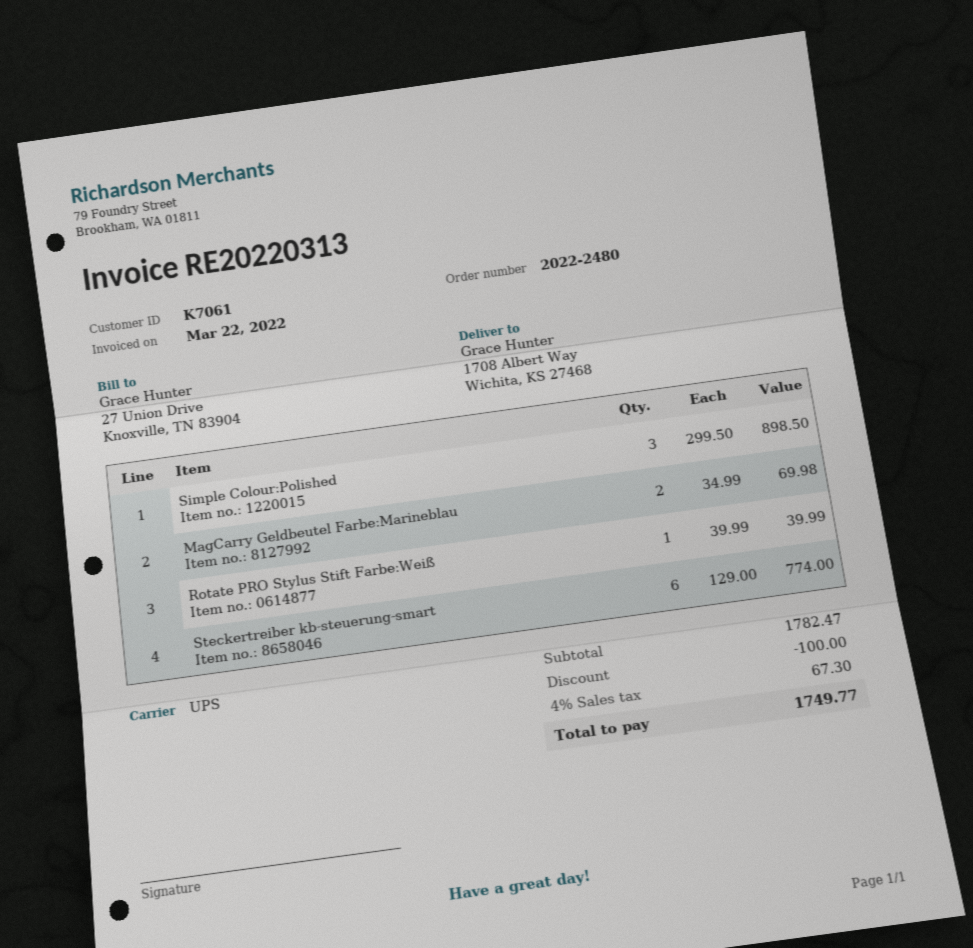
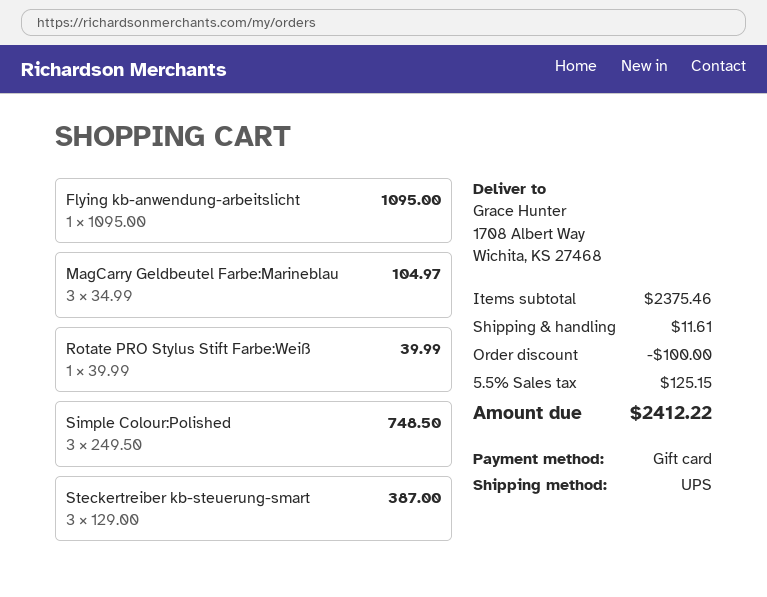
Simple Colour:Polished: 3 x 299.50 = 898.50 -> 3 x 249.50 = 748.50
MagCarry Geldbeutel Farbe:Marineblau: 2 x 34.99 = 69.98 -> 3 x 34.99 = 104.97
Steckertreiber kb-steuerung-smart: 6 x 129.00 = 774.00 -> 3 x 129.00 = 387.00
Flying kb-anwendung-arbeitslicht: none -> 1 x 1095.00 = 1095.00
subtotal: 1782.47 -> 2375.46
shipping: none -> 11.61
tax: 4% = 67.30 -> 5.5% = 125.15
total: 1749.77 -> 2412.22

